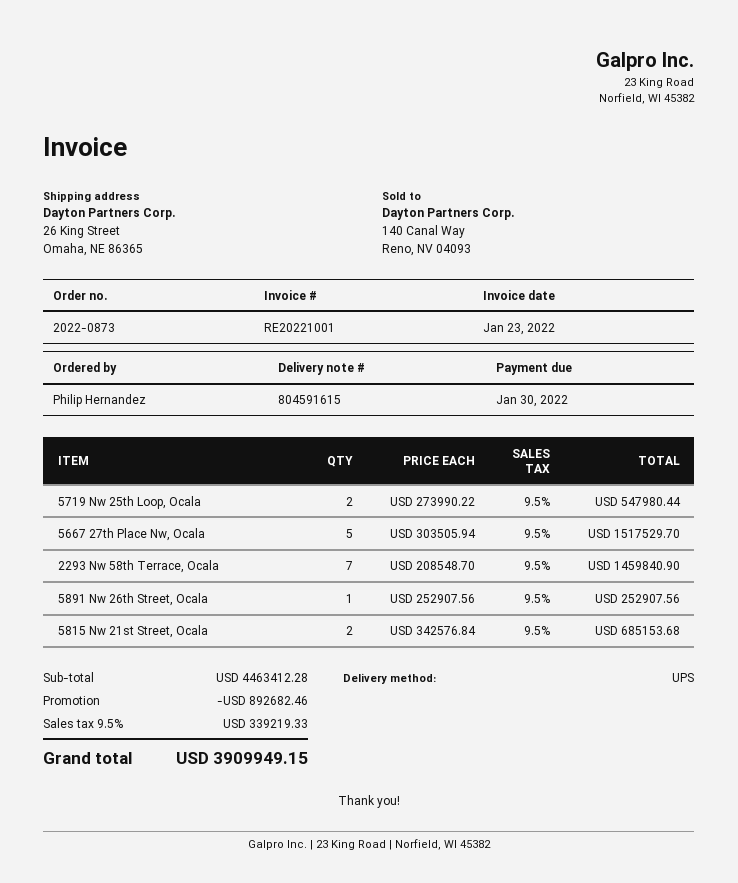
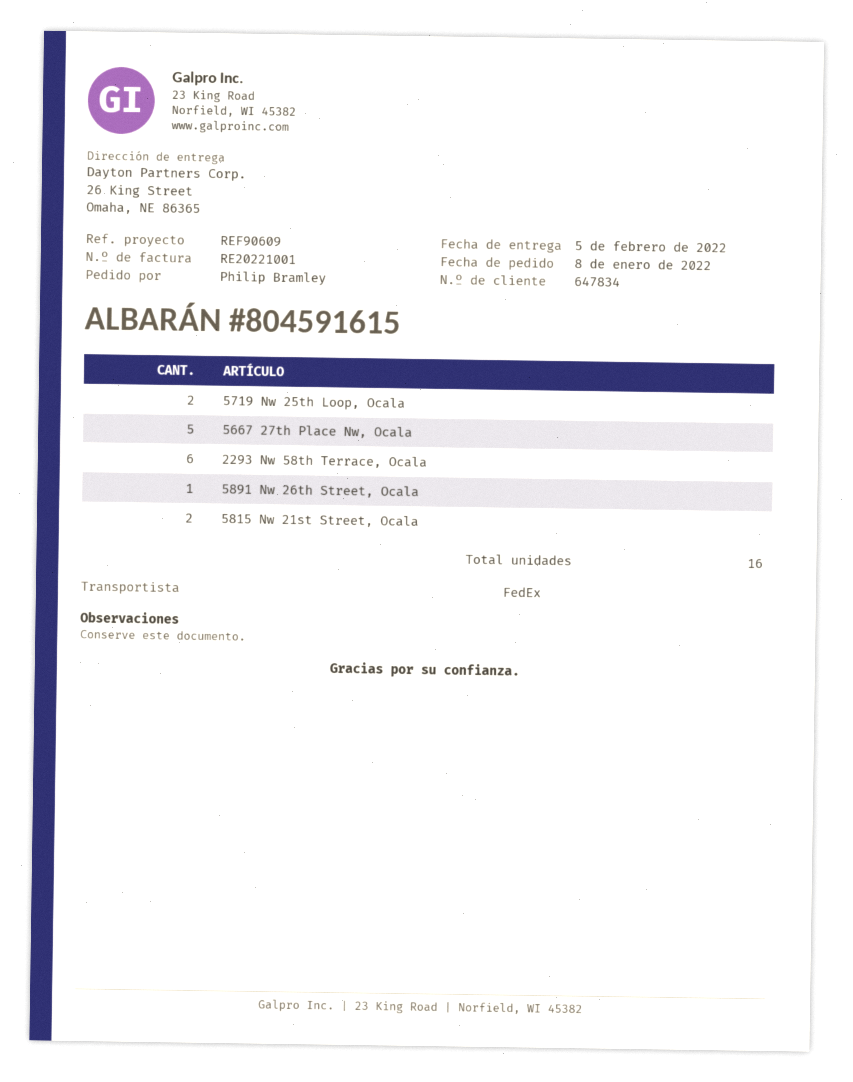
ordered by: Philip Hernandez -> Philip Bramley
shipping method: UPS -> FedEx
2293 Nw 58th Terrace, Ocala: 7 -> 6

